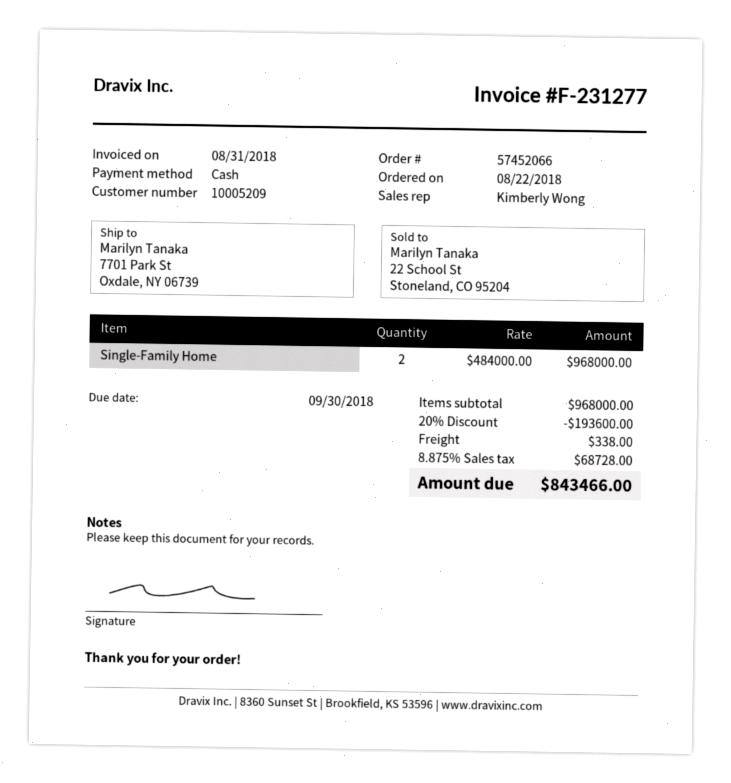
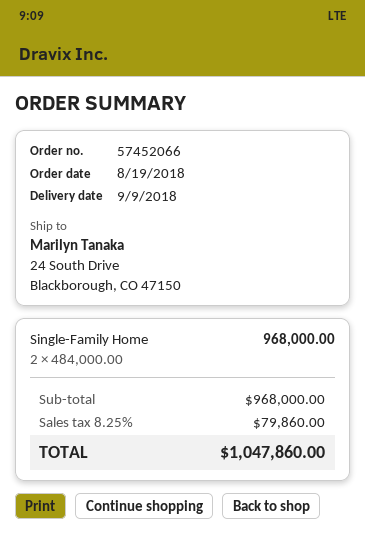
order date: 2018-08-22 -> 2018-08-19
ship to: 7701 Park St, Oxdale, NY 06739 -> 24 South Drive, Blackborough, CO 47150
discount: 20% = 193600.00 -> none
shipping: 338.00 -> none
tax: 8.875% = 68728.00 -> 8.25% = 79860.00
total: 843466.00 -> 1047860.00

